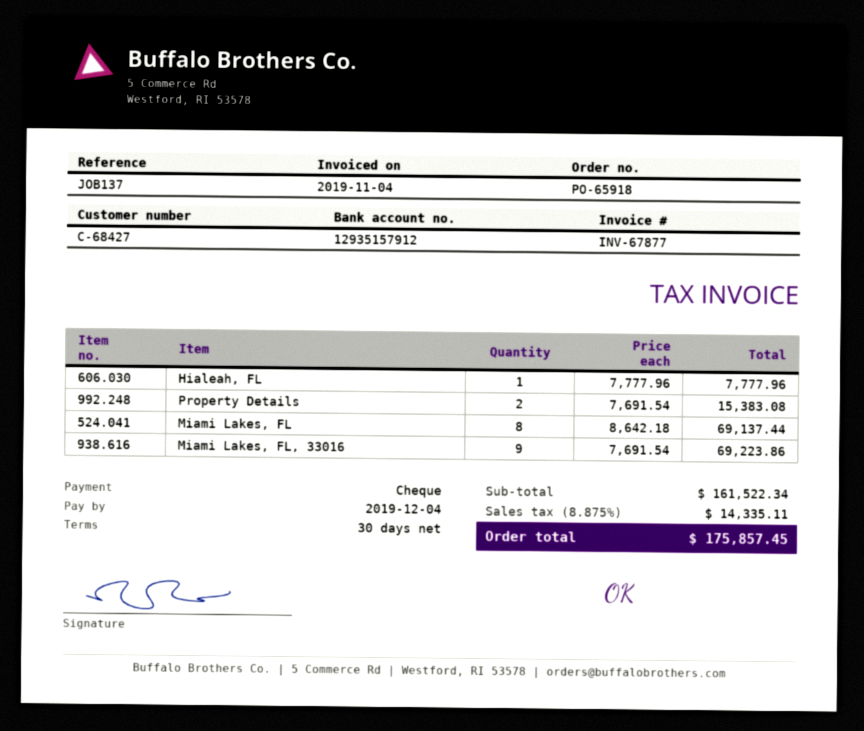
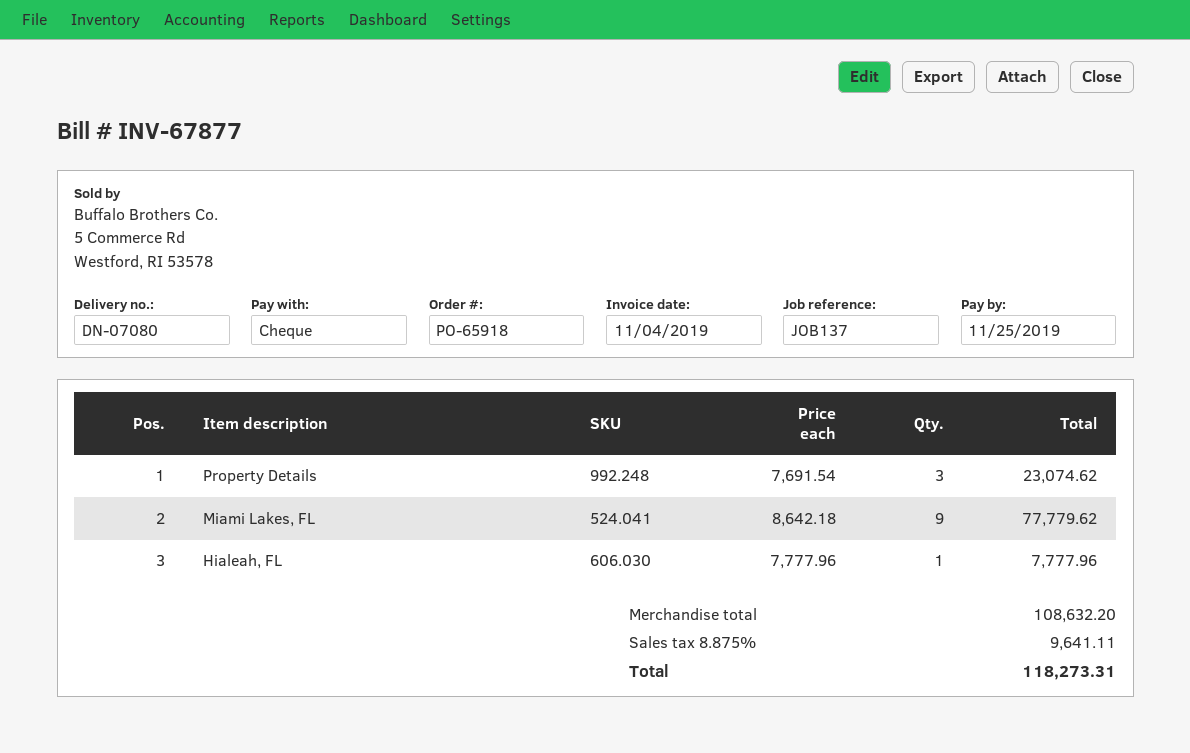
due date: 2019-12-04 -> 2019-11-25
Property Details: 2 x 7691.54 = 15383.08 -> 3 x 7691.54 = 23074.62
Miami Lakes, FL: 8 x 8642.18 = 69137.44 -> 9 x 8642.18 = 77779.62
Miami Lakes, FL, 33016: 9 x 7691.54 = 69223.86 -> none
subtotal: 161522.34 -> 108632.20
tax: 8.875% = 14335.11 -> 8.875% = 9641.11
total: 175857.45 -> 118273.31

